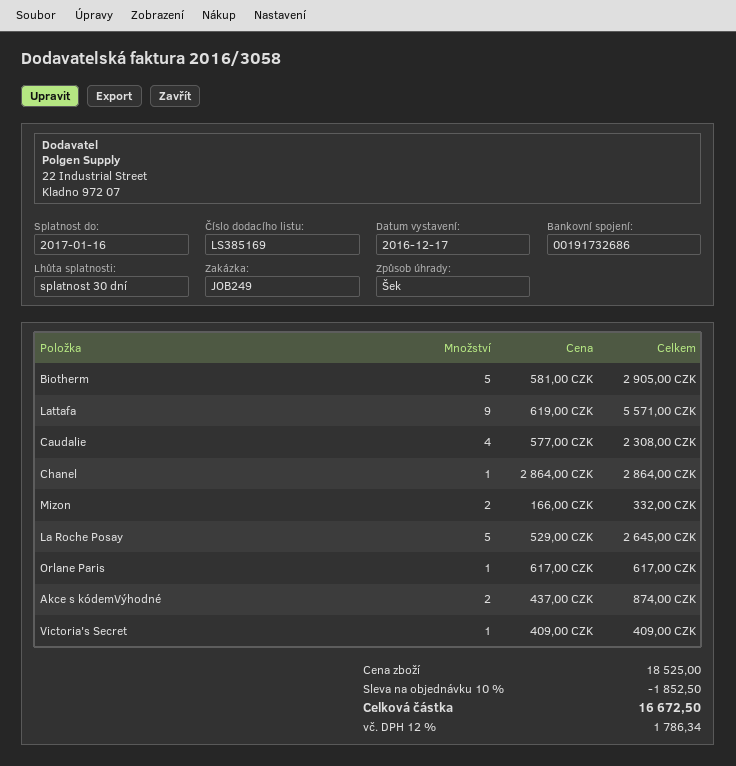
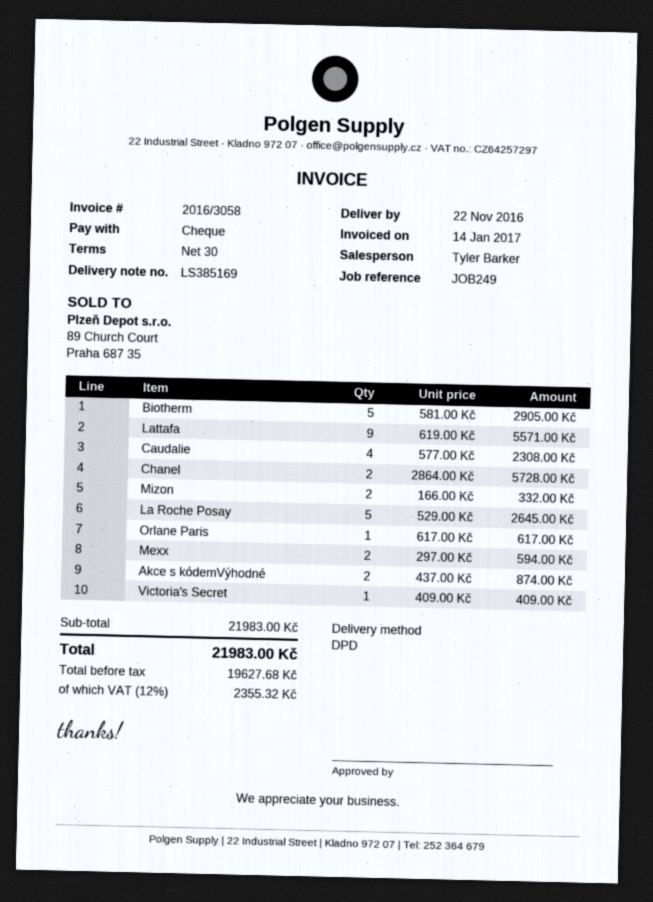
invoice date: 2016-12-17 -> 2017-01-14
Chanel: 1 x 2864.00 = 2864.00 -> 2 x 2864.00 = 5728.00
Mexx: none -> 2 x 297.00 = 594.00
subtotal: 18525.00 -> 21983.00
discount: 10% = 1852.50 -> none
tax: 12% = 1786.34 -> 12% = 2355.32
total: 16672.50 -> 21983.00

